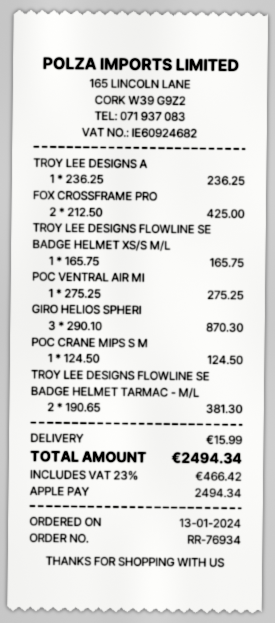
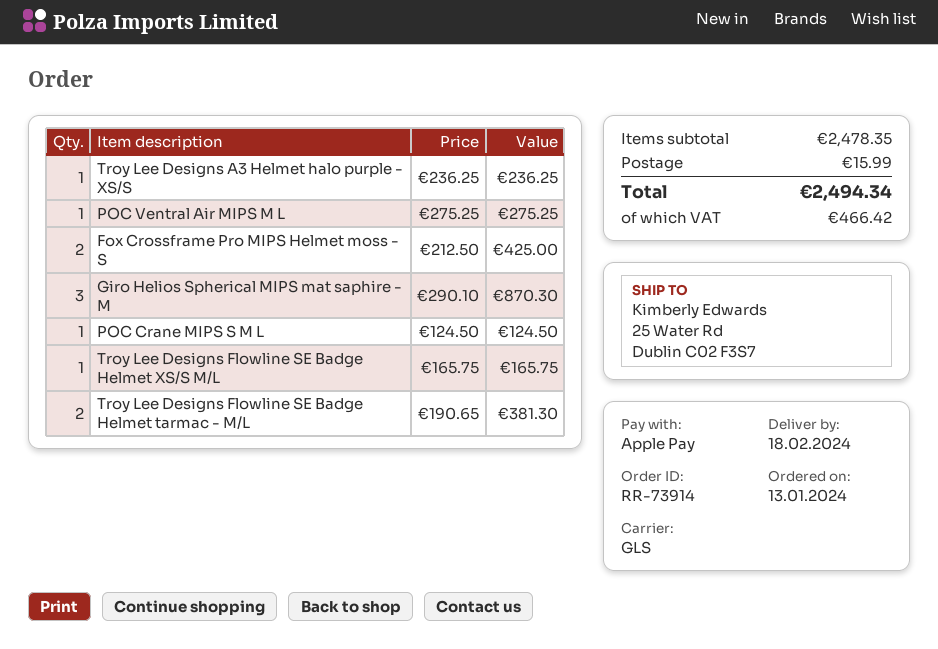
order number: RR-76934 -> RR-73914

